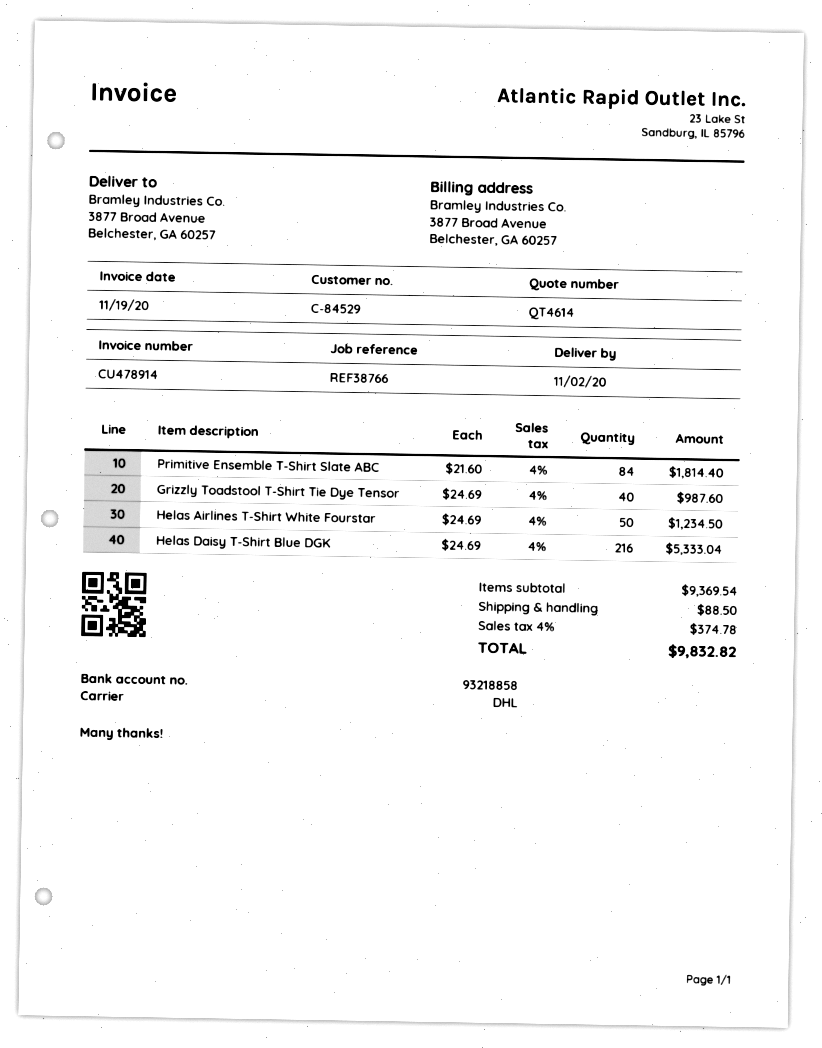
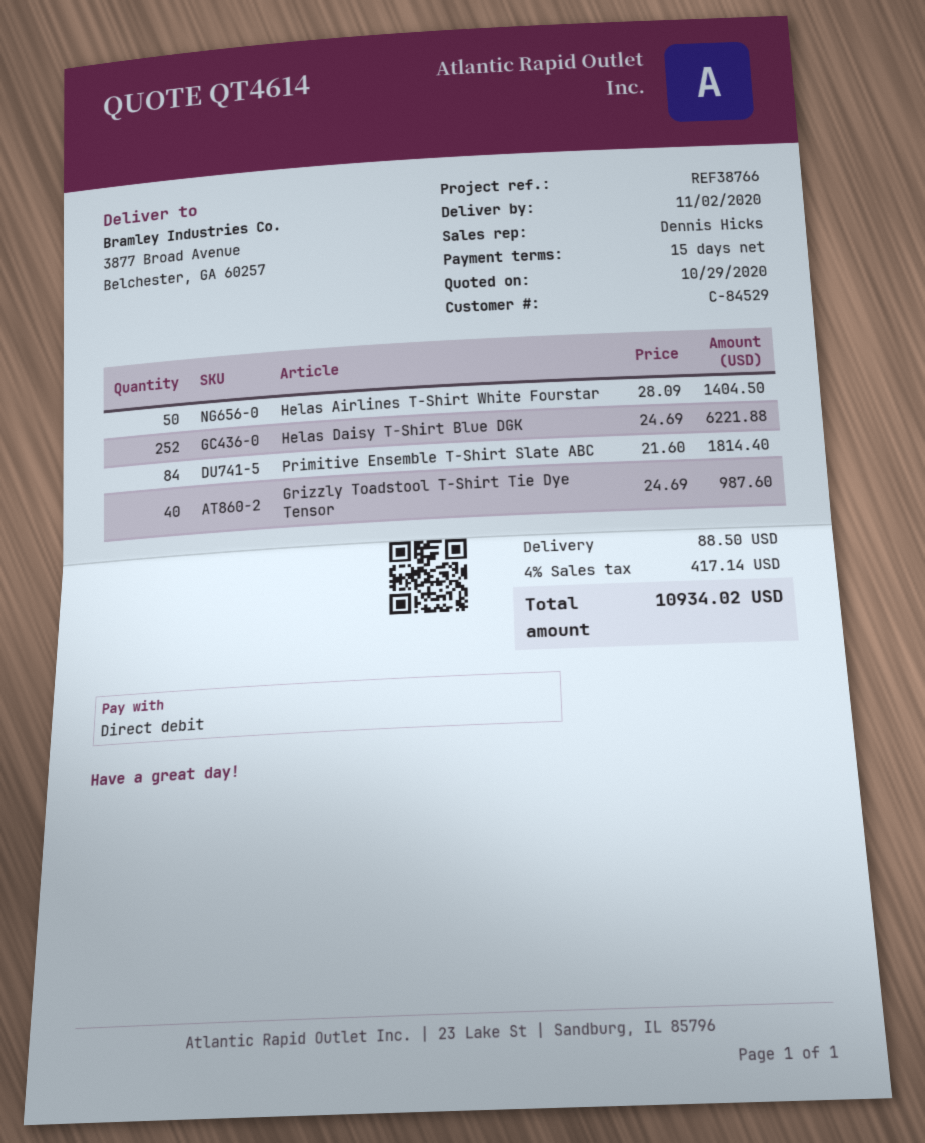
Helas Airlines T-Shirt White Fourstar: 50 x 24.69 = 1234.50 -> 50 x 28.09 = 1404.50
Helas Daisy T-Shirt Blue DGK: 216 x 24.69 = 5333.04 -> 252 x 24.69 = 6221.88
tax: 4% = 374.78 -> 4% = 417.14
total: 9832.82 -> 10934.02

